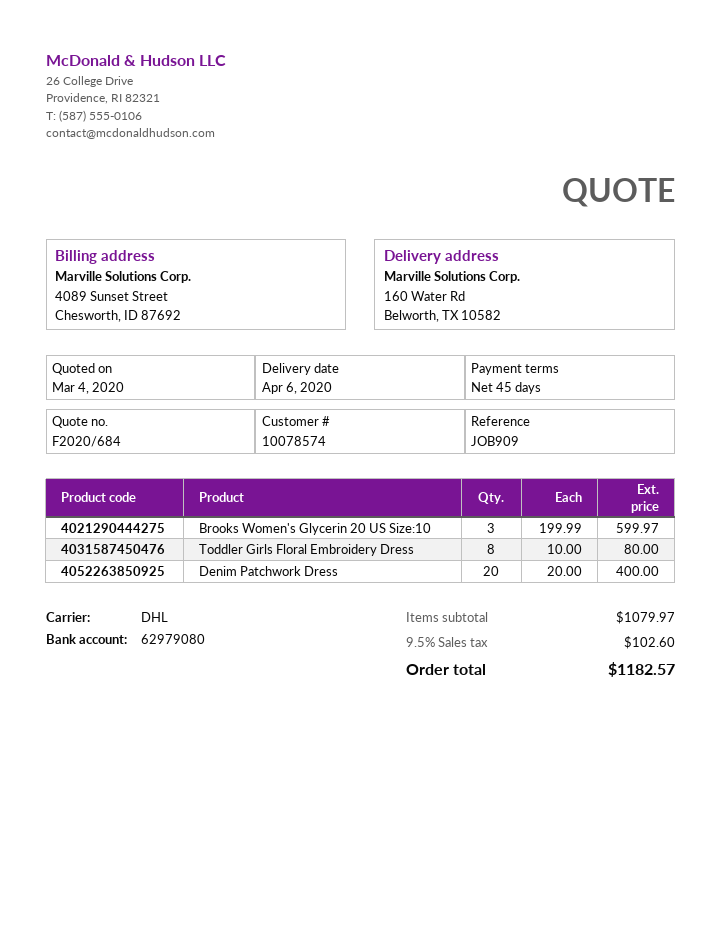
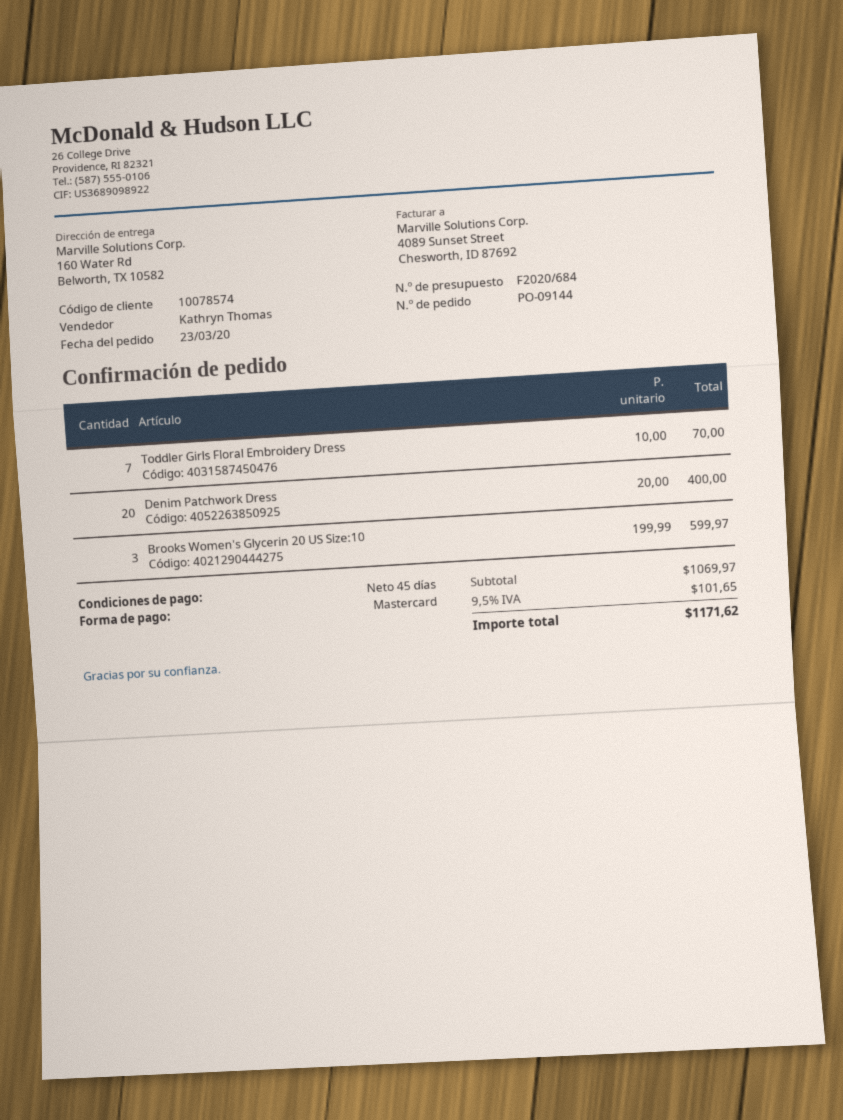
Toddler Girls Floral Embroidery Dress: 8 x 10.00 = 80.00 -> 7 x 10.00 = 70.00
subtotal: 1079.97 -> 1069.97
tax: 9.5% = 102.60 -> 9.5% = 101.65
total: 1182.57 -> 1171.62

